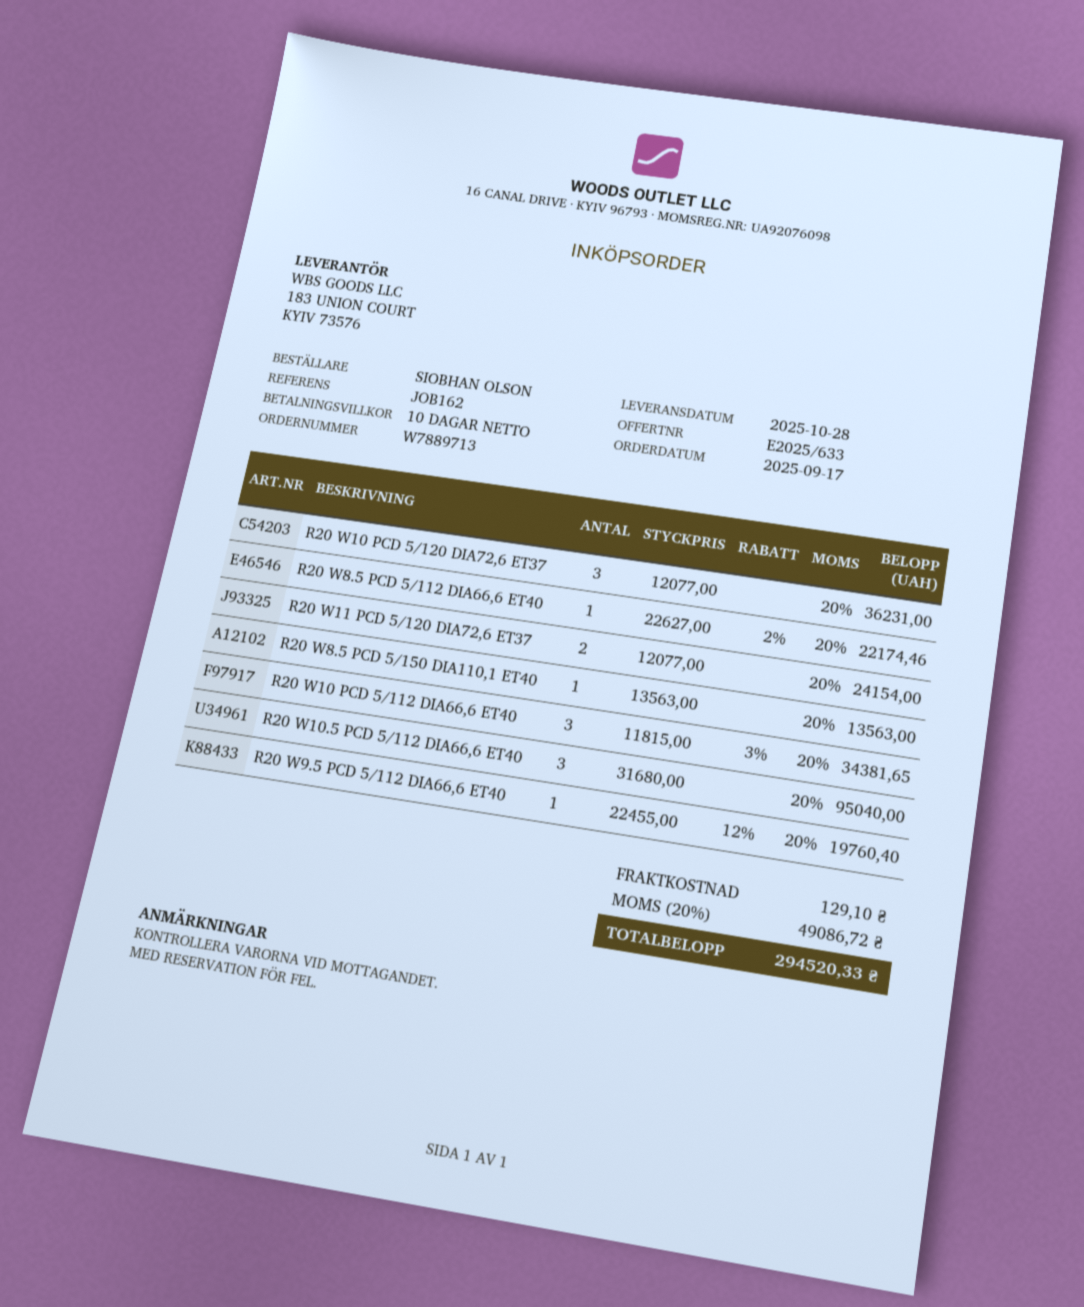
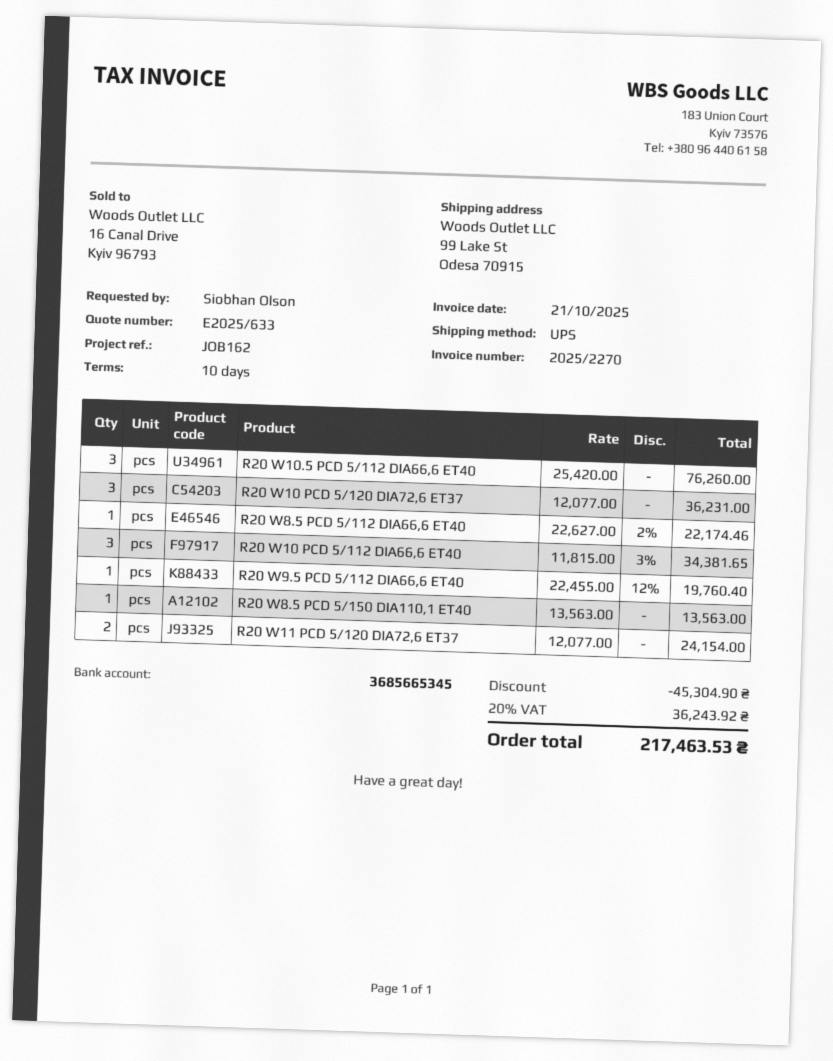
R20 W10.5 PCD 5/112 DIA66,6 ET40: 3 x 31680.00 = 95040.00 -> 3 x 25420.00 = 76260.00
discount: none -> 45304.90
shipping: 129.10 -> none
tax: 20% = 49086.72 -> 20% = 36243.92
total: 294520.33 -> 217463.53

